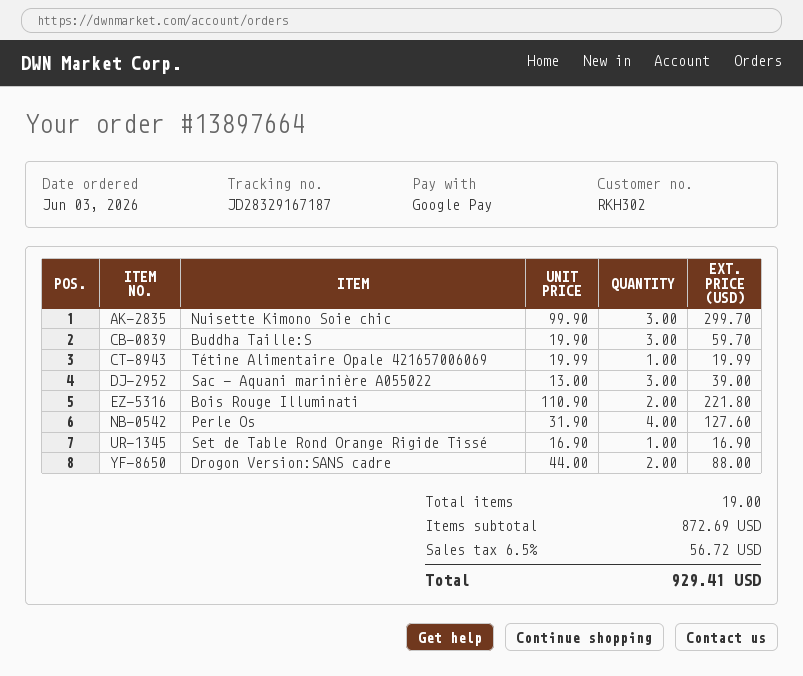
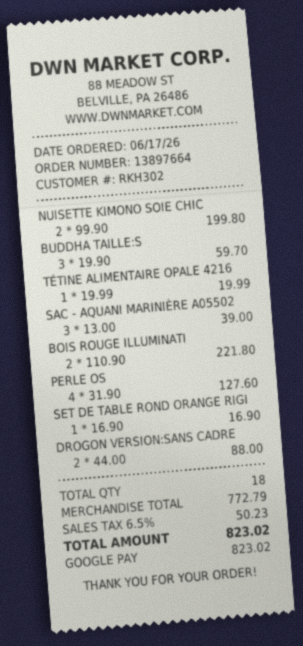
order date: 2026-06-03 -> 2026-06-17
Nuisette Kimono Soie chic: 3 x 99.90 = 299.70 -> 2 x 99.90 = 199.80
total quantity: 19 -> 18
subtotal: 872.69 -> 772.79
tax: 6.5% = 56.72 -> 6.5% = 50.23
total: 929.41 -> 823.02

